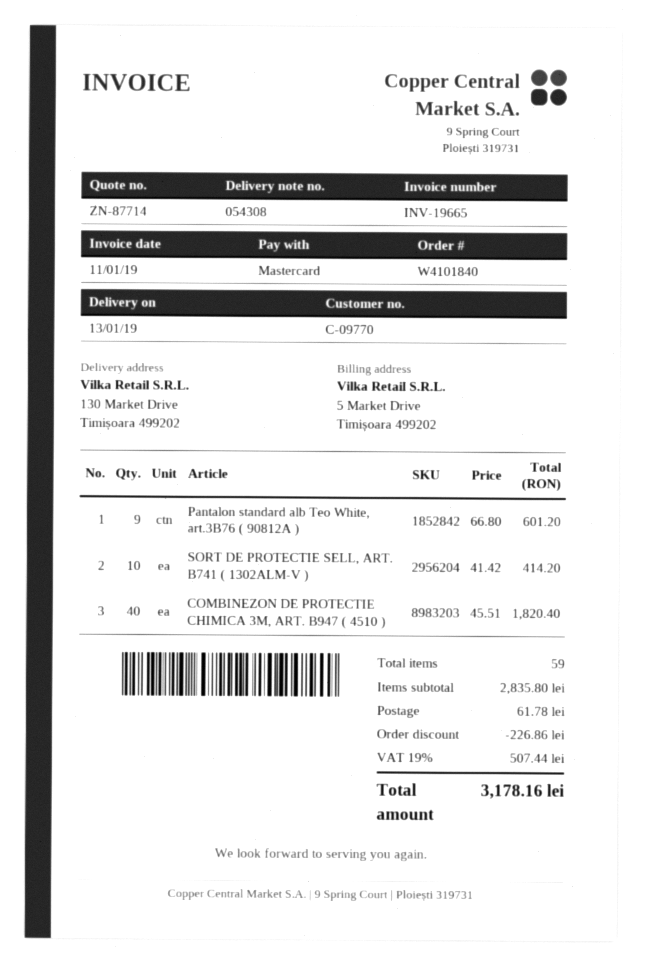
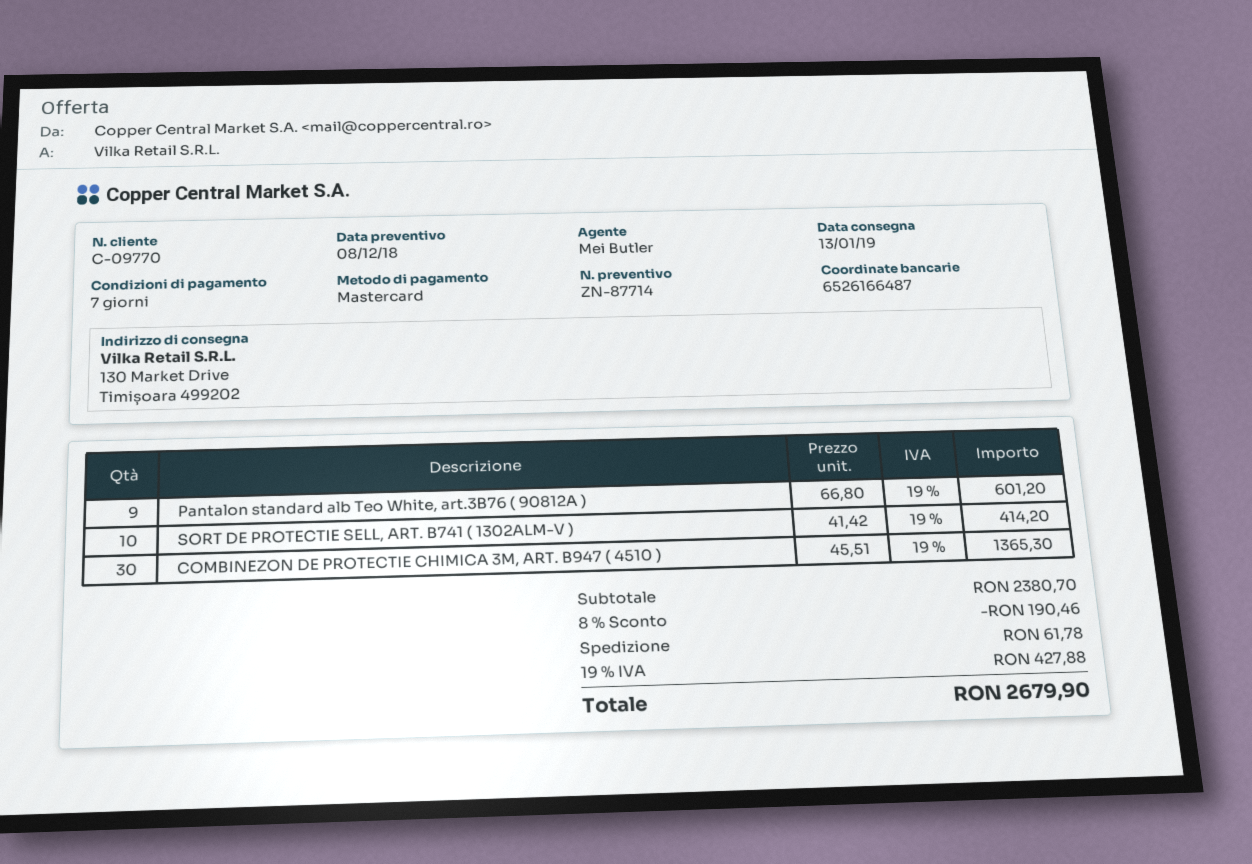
COMBINEZON DE PROTECTIE CHIMICA 3M, ART. B947 ( 4510 ): 40 x 45.51 = 1820.40 -> 30 x 45.51 = 1365.30
subtotal: 2835.80 -> 2380.70
discount: 226.86 -> 190.46
tax: 19% = 507.44 -> 19% = 427.88
total: 3178.16 -> 2679.90

